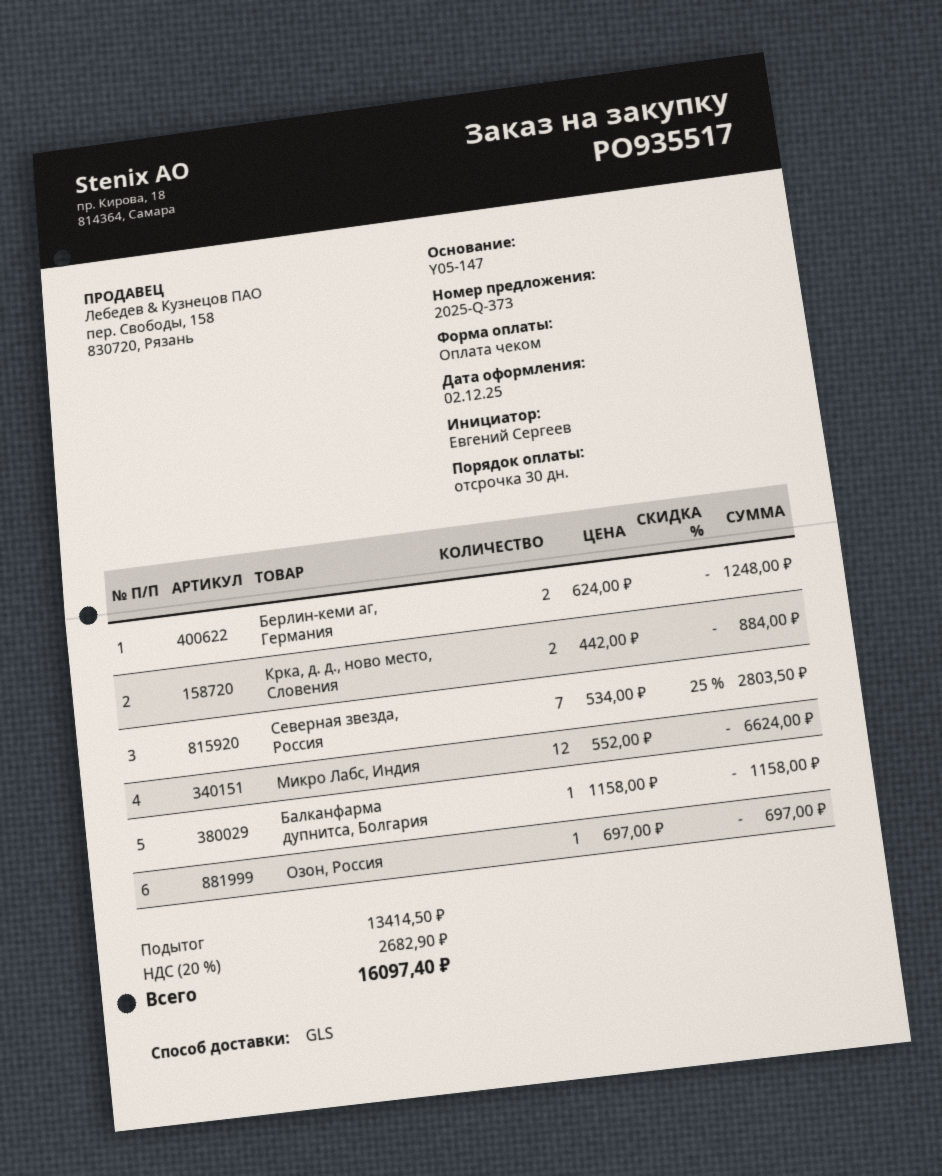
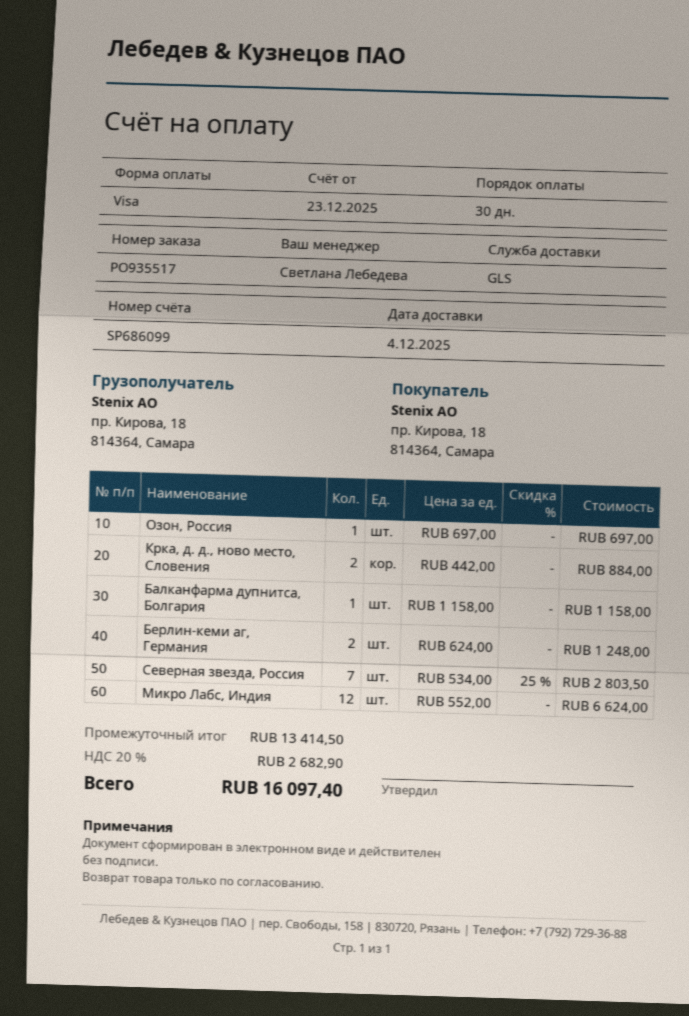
payment method: cheque -> Visa

